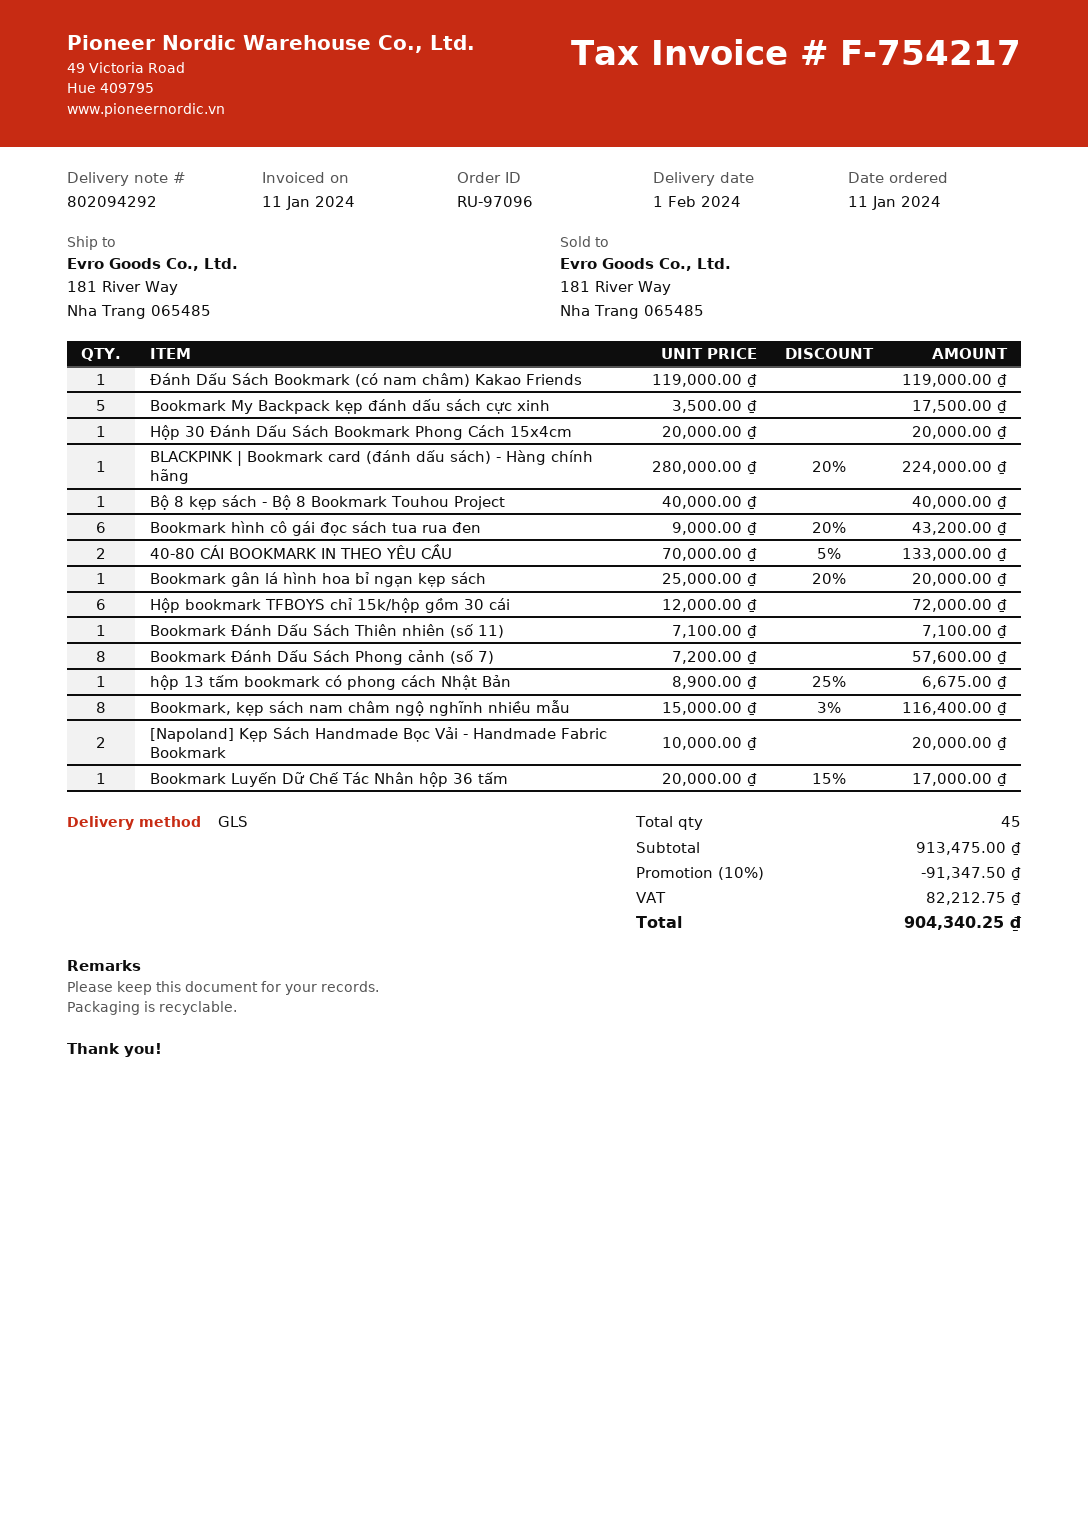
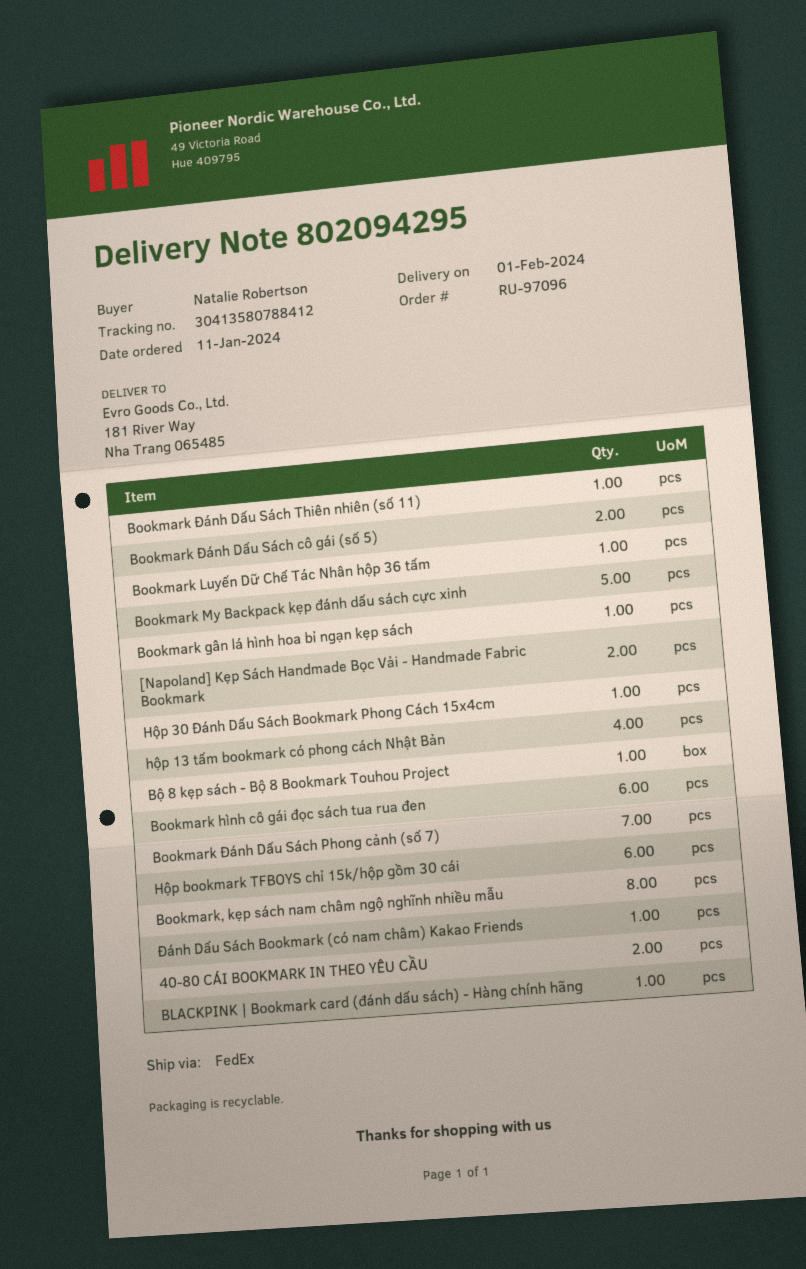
delivery note number: 802094292 -> 802094295
shipping method: GLS -> FedEx
Bookmark Đánh Dấu Sách Phong cảnh (số 7): 8 -> 7
hộp 13 tấm bookmark có phong cách Nhật Bản: 1 -> 4
Bookmark Đánh Dấu Sách cô gái (số 5): none -> 2

